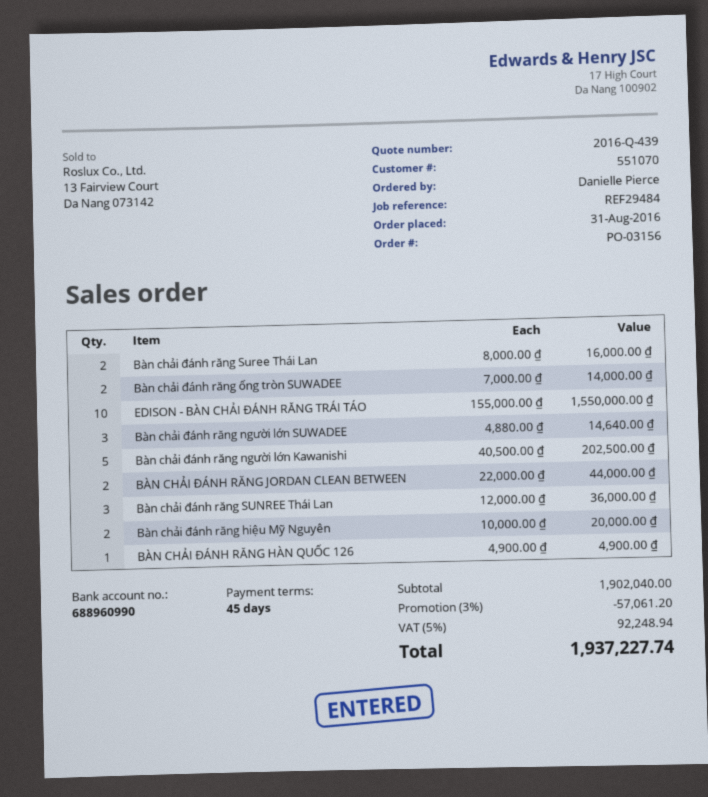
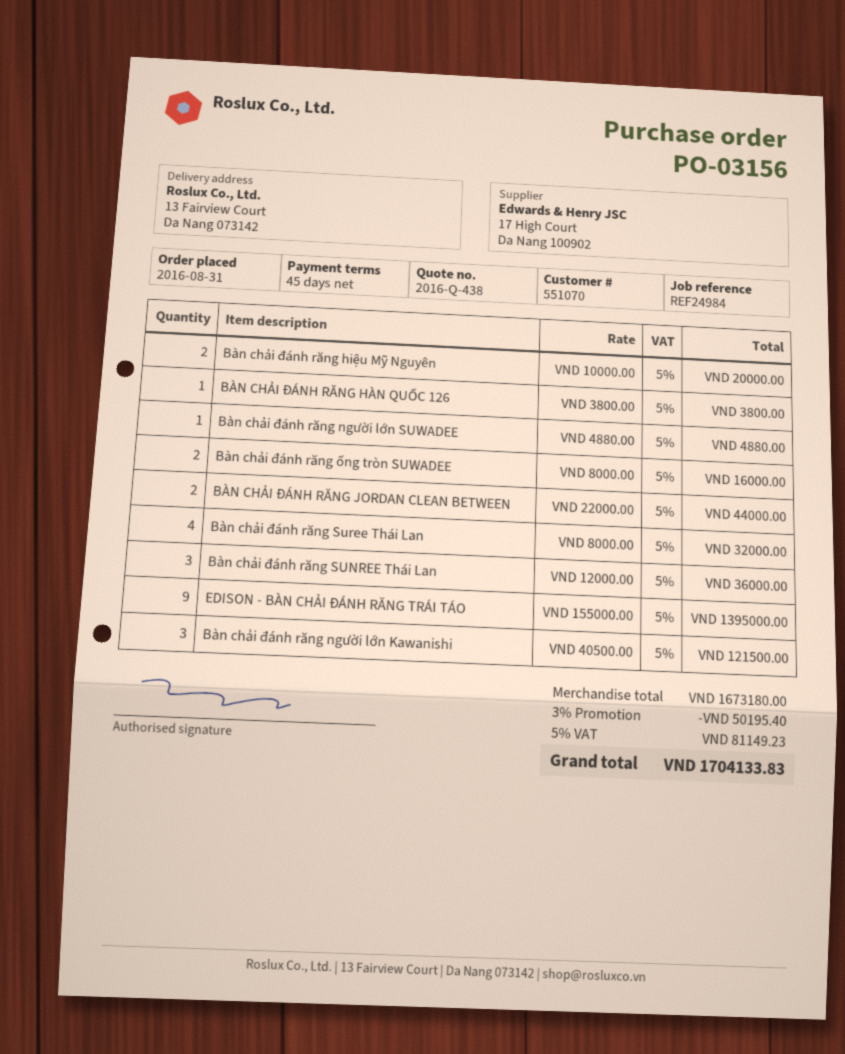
quote number: 2016-Q-439 -> 2016-Q-438
reference: REF29484 -> REF24984
Bàn chải đánh răng Suree Thái Lan: 2 x 8000.00 = 16000.00 -> 4 x 8000.00 = 32000.00
Bàn chải đánh răng ống tròn SUWADEE: 2 x 7000.00 = 14000.00 -> 2 x 8000.00 = 16000.00
EDISON - BÀN CHẢI ĐÁNH RĂNG TRÁI TÁO: 10 x 155000.00 = 1550000.00 -> 9 x 155000.00 = 1395000.00
Bàn chải đánh răng người lớn SUWADEE: 3 x 4880.00 = 14640.00 -> 1 x 4880.00 = 4880.00
Bàn chải đánh răng người lớn Kawanishi: 5 x 40500.00 = 202500.00 -> 3 x 40500.00 = 121500.00
BÀN CHẢI ĐÁNH RĂNG HÀN QUỐC 126: 1 x 4900.00 = 4900.00 -> 1 x 3800.00 = 3800.00
subtotal: 1902040.00 -> 1673180.00
discount: 3% = 57061.20 -> 3% = 50195.40
tax: 5% = 92248.94 -> 5% = 81149.23
total: 1937227.74 -> 1704133.83

